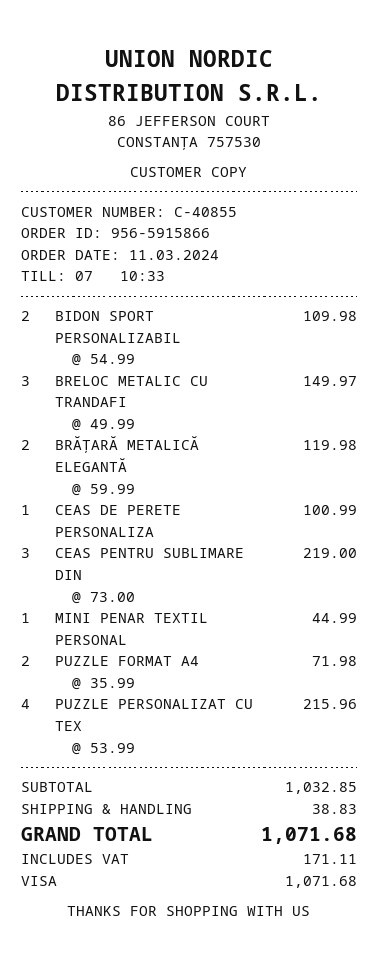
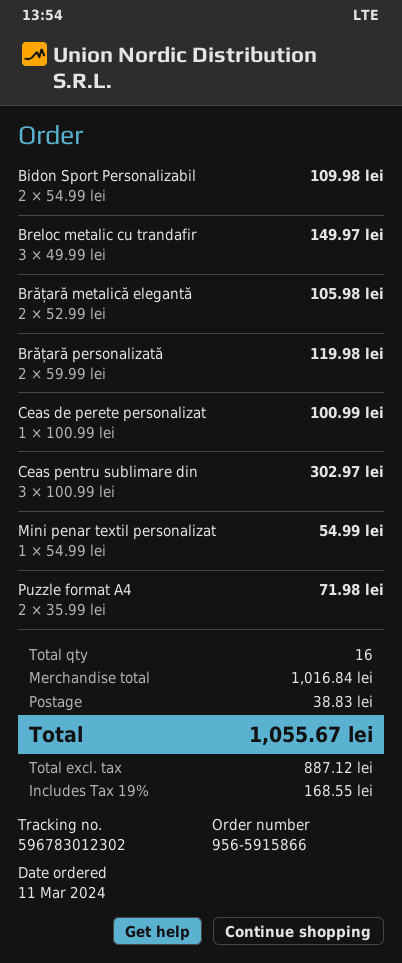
BRĂȚARĂ METALICĂ ELEGANTĂ: 2 x 59.99 = 119.98 -> 2 x 52.99 = 105.98
CEAS PENTRU SUBLIMARE DIN: 3 x 73.00 = 219.00 -> 3 x 100.99 = 302.97
MINI PENAR TEXTIL PERSONAL: 1 x 44.99 = 44.99 -> 1 x 54.99 = 54.99
PUZZLE PERSONALIZAT CU TEX: 4 x 53.99 = 215.96 -> none
Brățară personalizată: none -> 2 x 59.99 = 119.98
subtotal: 1032.85 -> 1016.84
tax: 171.11 -> 168.55
total: 1071.68 -> 1055.67

